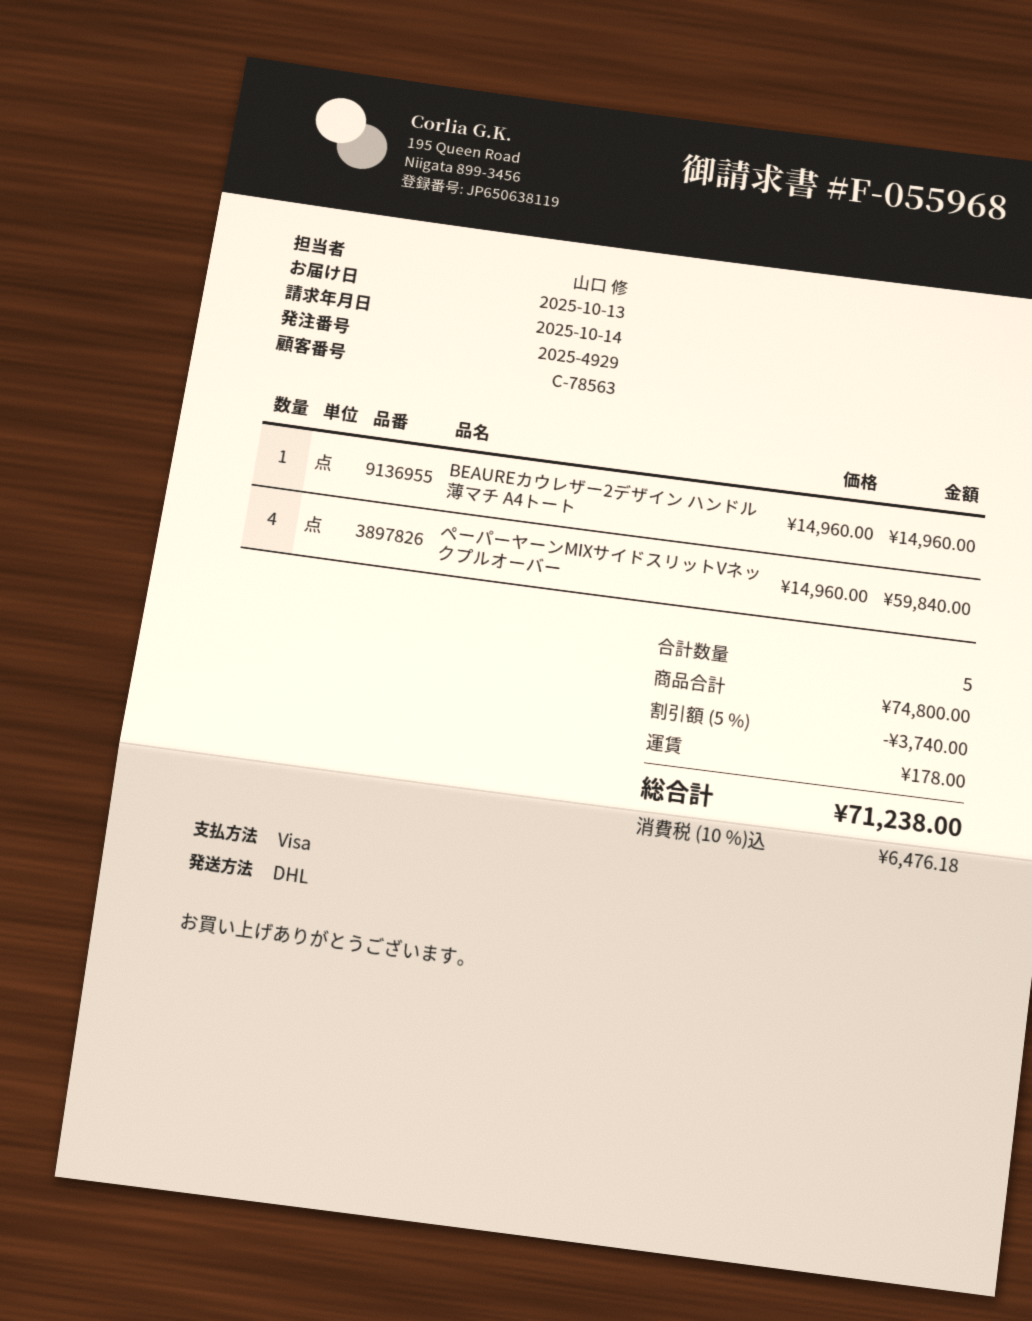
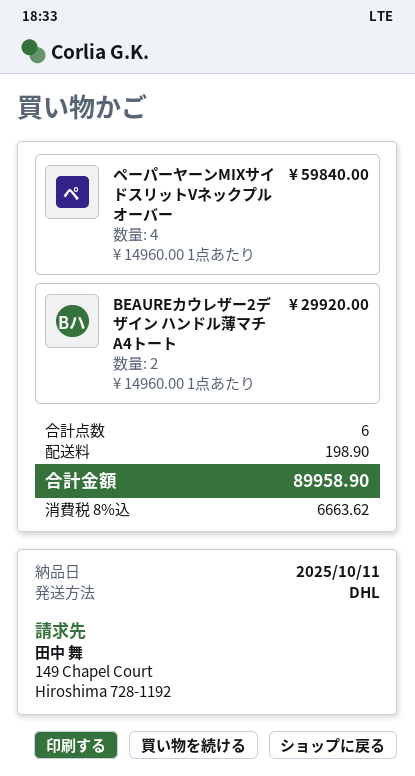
delivery date: 2025-10-13 -> 2025-10-11
BEAUREカウレザー2デザイン ハンドル薄マチ A4トート: 1 x 14960.00 = 14960.00 -> 2 x 14960.00 = 29920.00
total quantity: 5 -> 6
discount: 5% = 3740.00 -> none
shipping: 178.00 -> 198.90
tax: 10% = 6476.18 -> 8% = 6663.62
total: 71238.00 -> 89958.90

